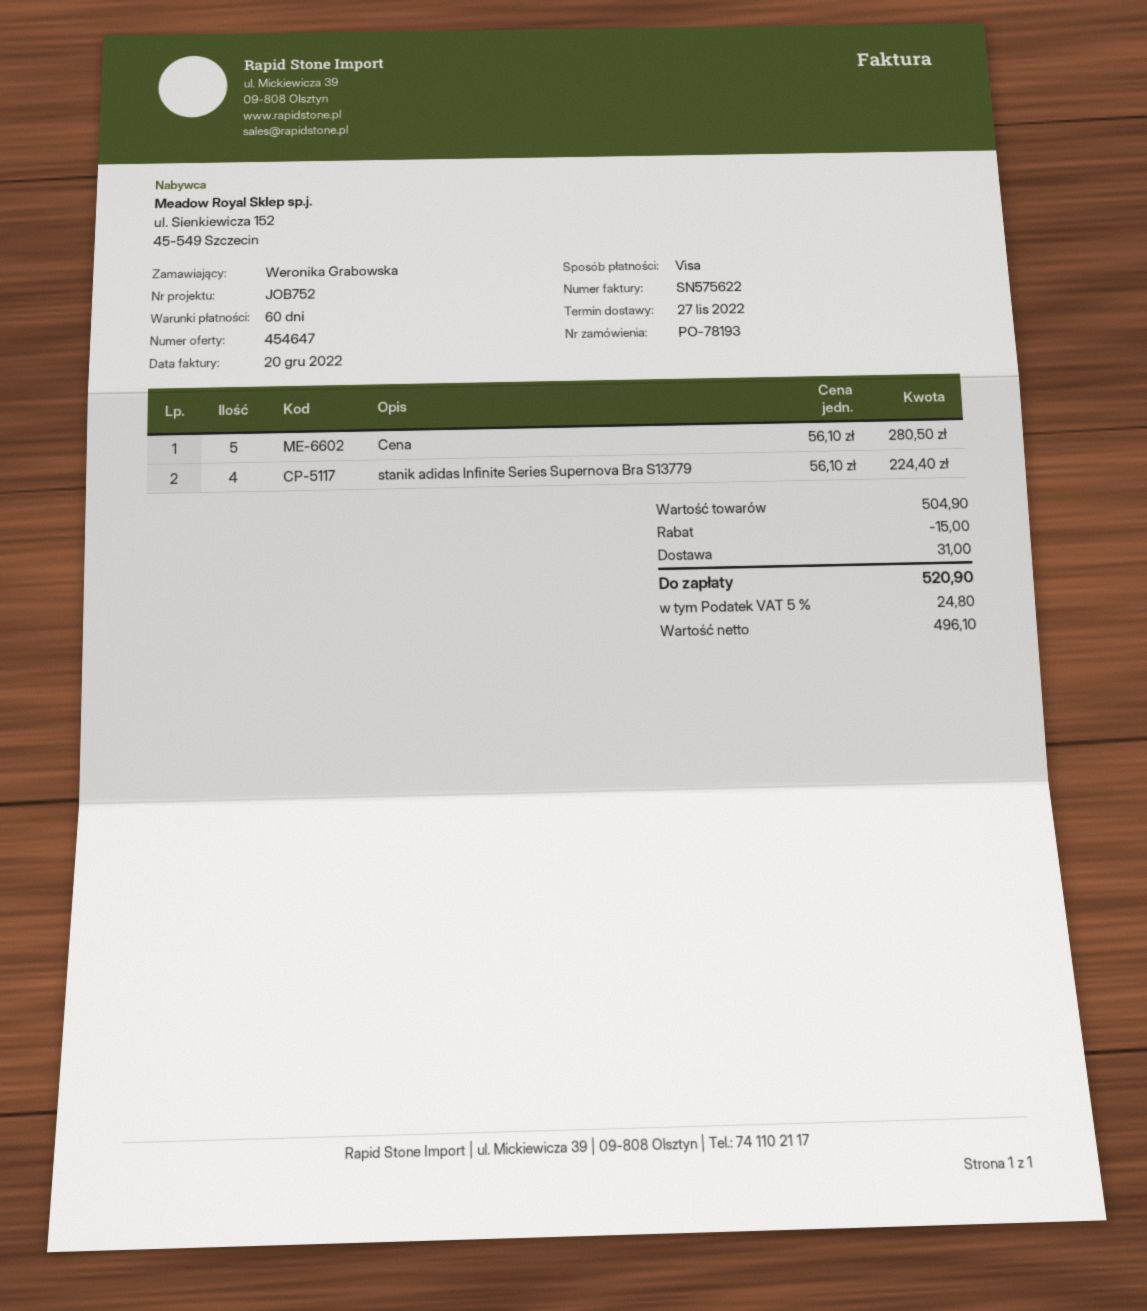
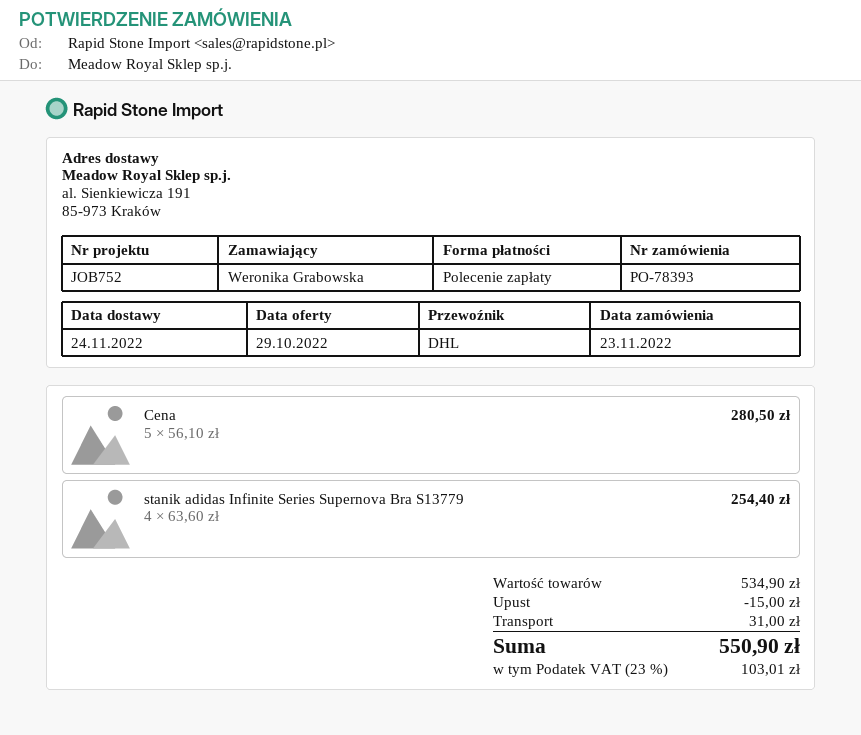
order number: PO-78193 -> PO-78393
delivery date: 2022-11-27 -> 2022-11-24
payment method: Visa -> direct debit
stanik adidas Infinite Series Supernova Bra S13779: 4 x 56.10 = 224.40 -> 4 x 63.60 = 254.40
subtotal: 504.90 -> 534.90
tax: 5% = 24.80 -> 23% = 103.01
total: 520.90 -> 550.90

